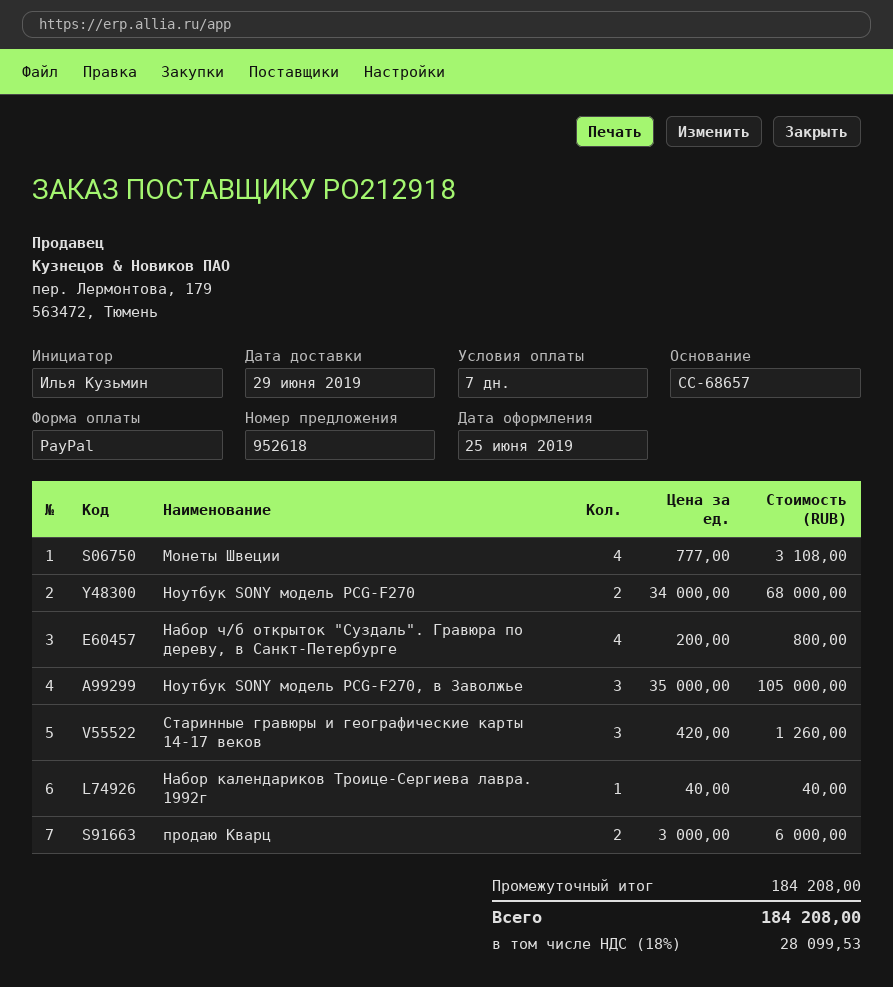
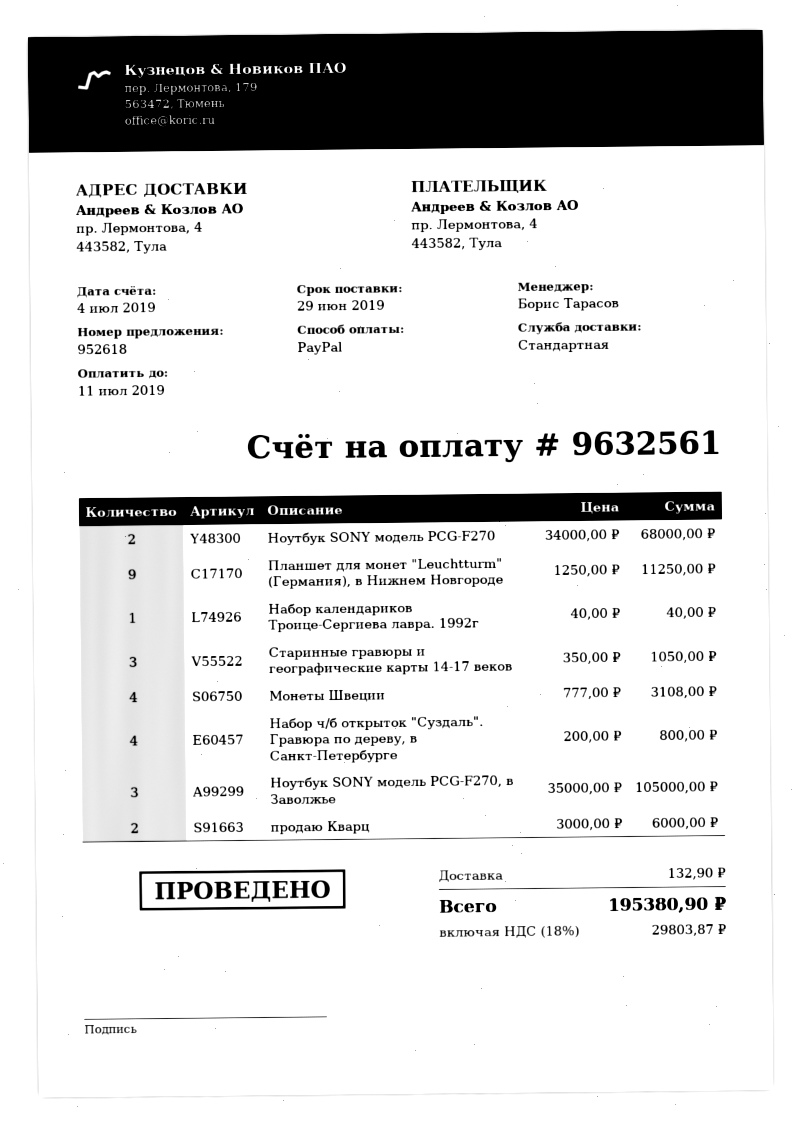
Старинные гравюры и географические карты 14-17 веков: 3 x 420.00 = 1260.00 -> 3 x 350.00 = 1050.00
Планшет для монет "Leuchtturm" (Германия), в Нижнем Новгороде: none -> 9 x 1250.00 = 11250.00
shipping: none -> 132.90
tax: 18% = 28099.53 -> 18% = 29803.87
total: 184208.00 -> 195380.90

